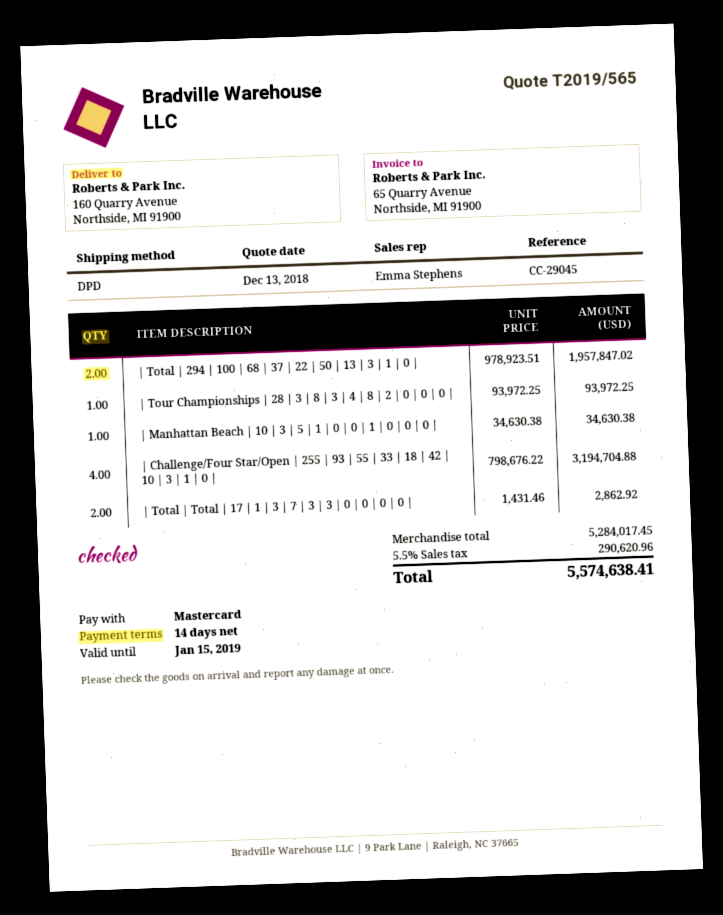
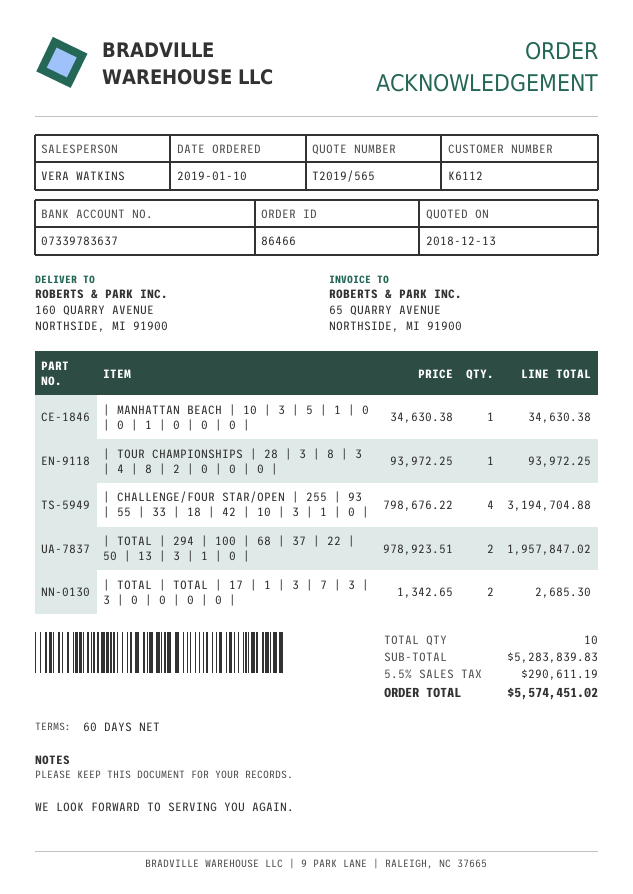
payment terms: 14 days -> 60 days
sales rep: Emma Stephens -> VERA WATKINS
| Total | Total | 17 | 1 | 3 | 7 | 3 | 3 | 0 | 0 | 0 | 0 |: 2 x 1431.46 = 2862.92 -> 2 x 1342.65 = 2685.30
subtotal: 5284017.45 -> 5283839.83
tax: 5.5% = 290620.96 -> 5.5% = 290611.19
total: 5574638.41 -> 5574451.02

